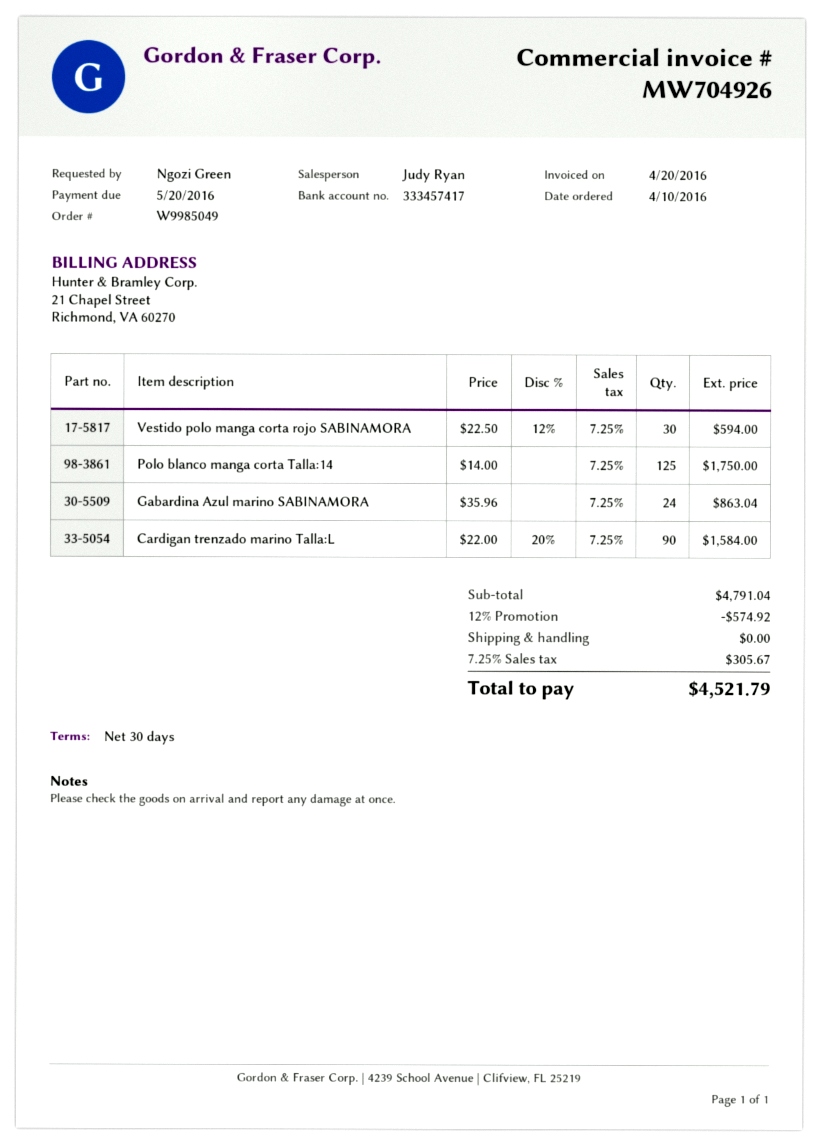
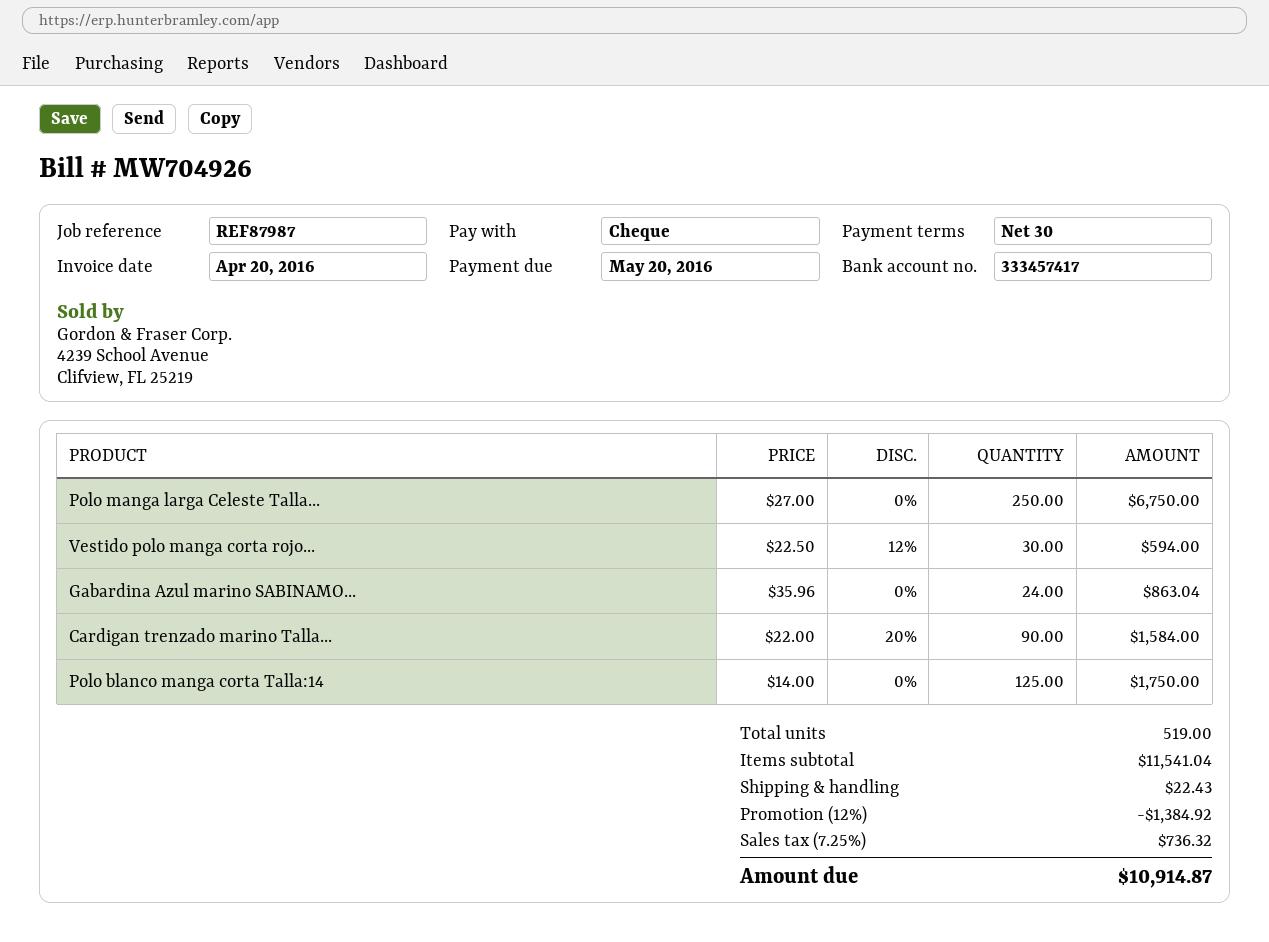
Polo manga larga Celeste Talla...: none -> 250 x 27.00 = 6750.00
subtotal: 4791.04 -> 11541.04
discount: 12% = 574.92 -> 12% = 1384.92
shipping: 0.00 -> 22.43
tax: 7.25% = 305.67 -> 7.25% = 736.32
total: 4521.79 -> 10914.87

